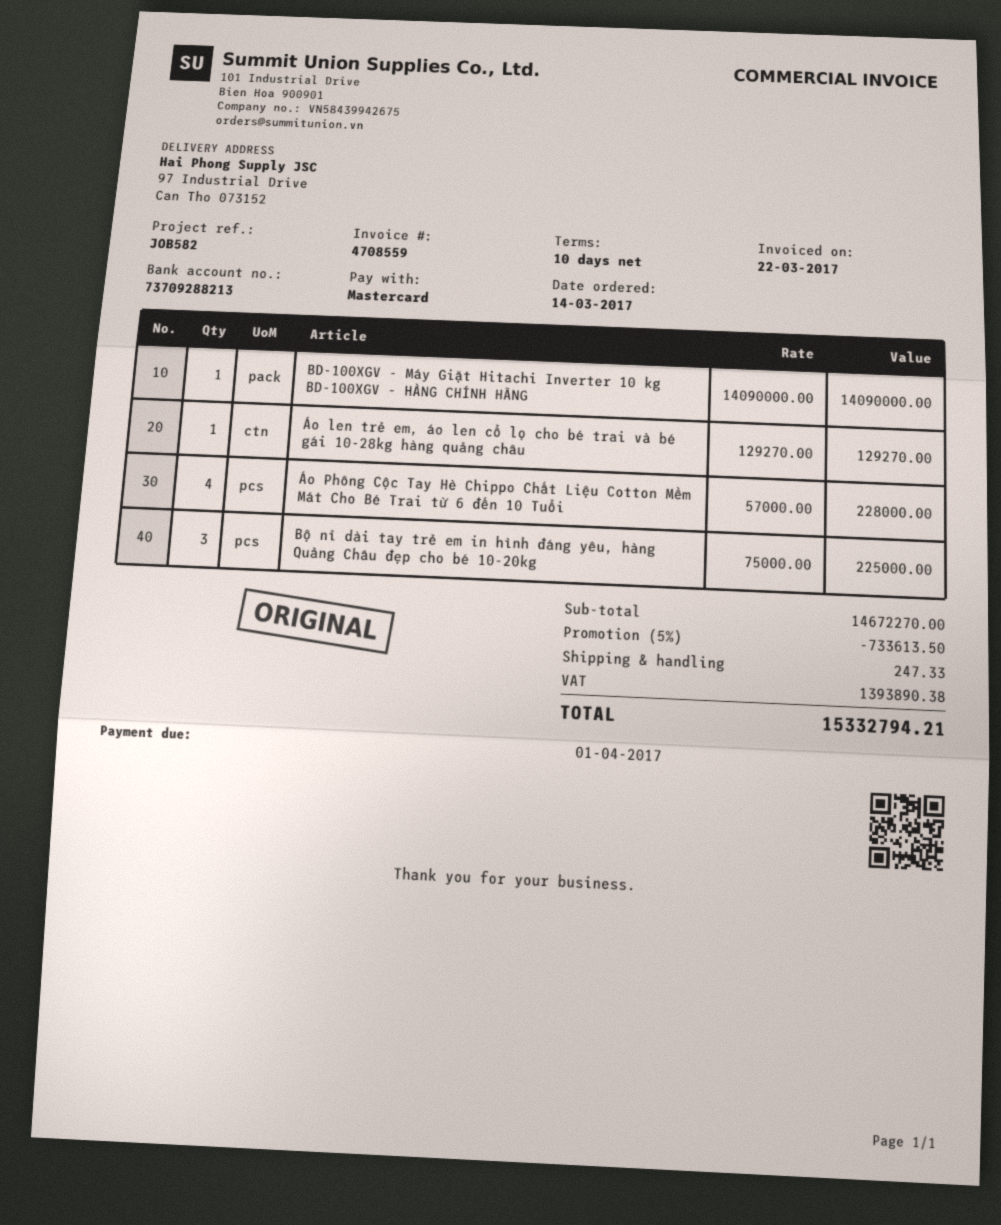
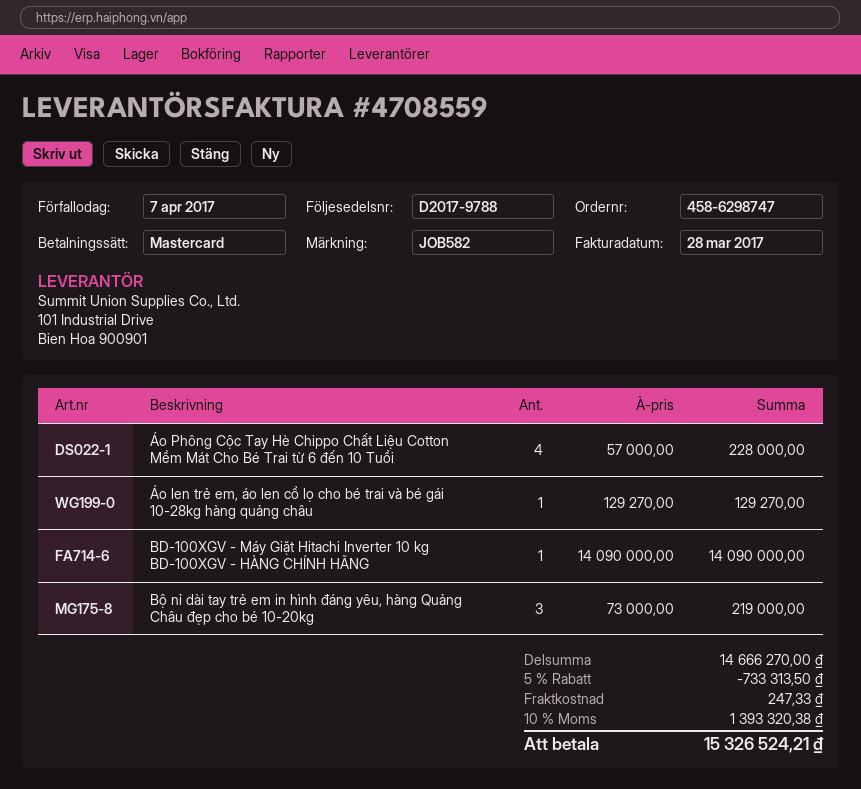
invoice date: 2017-03-22 -> 2017-03-28
due date: 2017-04-01 -> 2017-04-07
Bộ nỉ dài tay trẻ em in hình đáng yêu, hàng Quảng Châu đẹp cho bé 10-20kg: 3 x 75000.00 = 225000.00 -> 3 x 73000.00 = 219000.00
subtotal: 14672270.00 -> 14666270.00
discount: 5% = 733613.50 -> 5% = 733313.50
tax: 1393890.38 -> 1393320.38
total: 15332794.21 -> 15326524.21

